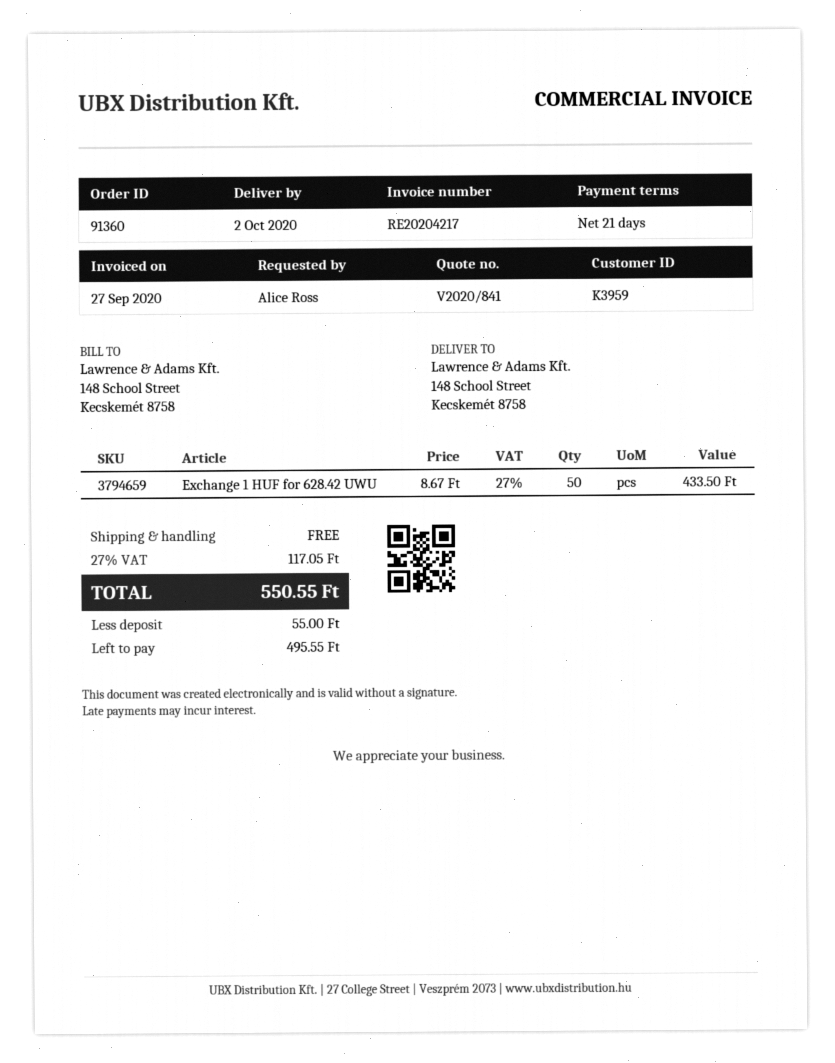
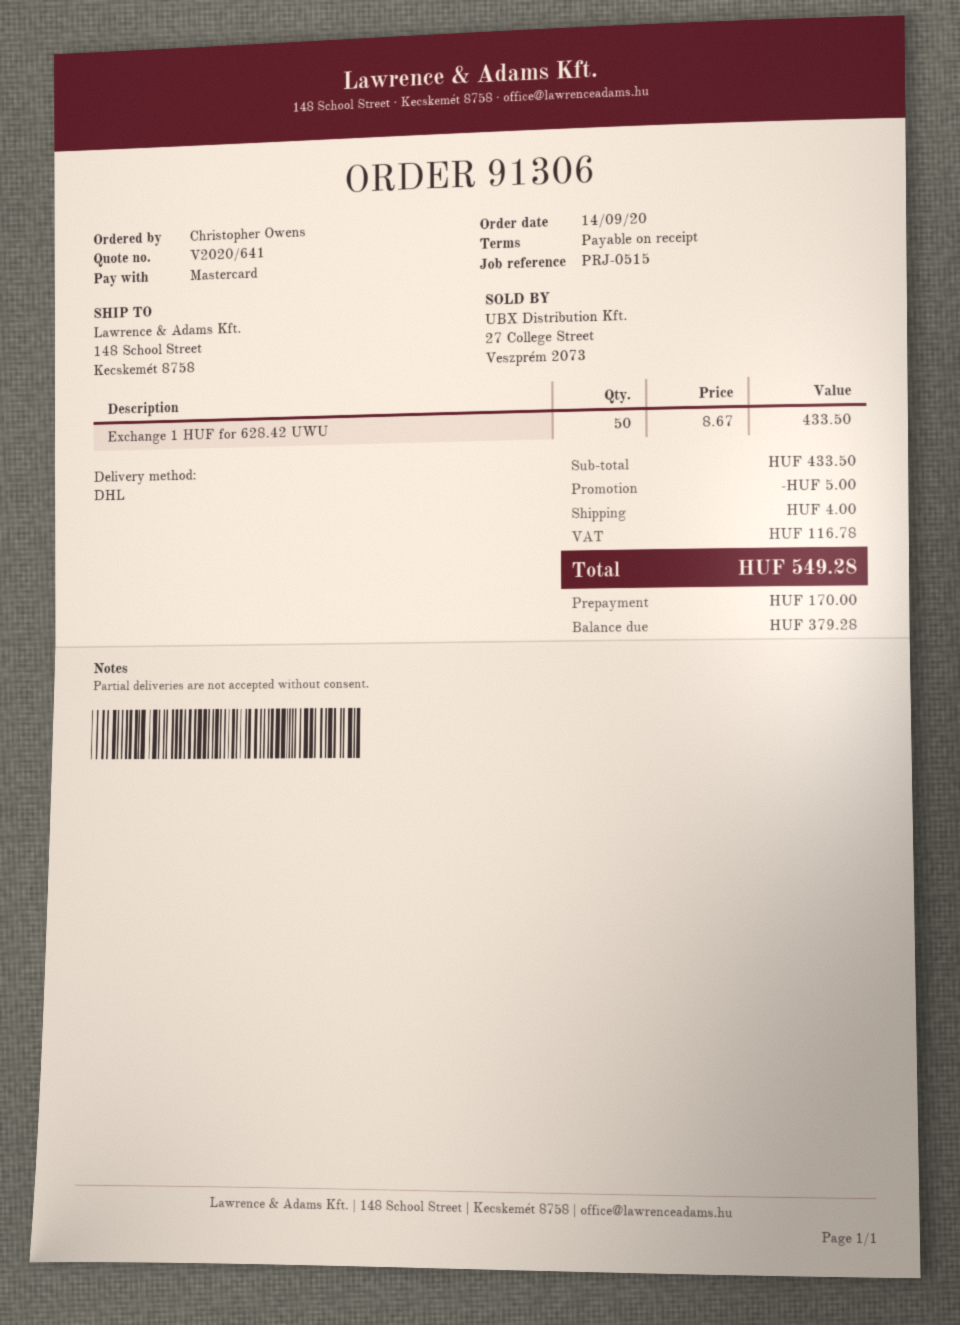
quote number: V2020/841 -> V2020/641
order number: 91360 -> 91306
payment terms: 21 days -> on receipt
ordered by: Alice Ross -> Christopher Owens
discount: none -> 5.00
shipping: 0.00 -> 4.00
tax: 117.05 -> 116.78
total: 550.55 -> 549.28
deposit: 55.00 -> 170.00
balance: 495.55 -> 379.28

